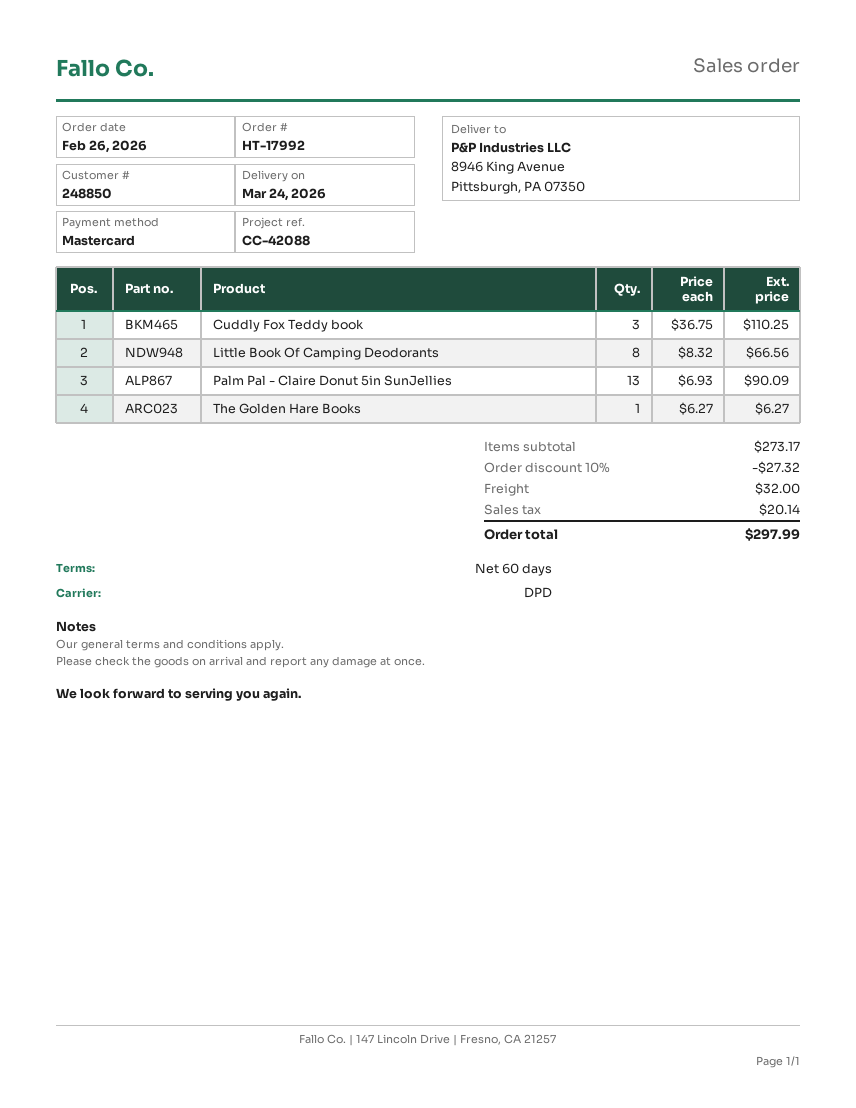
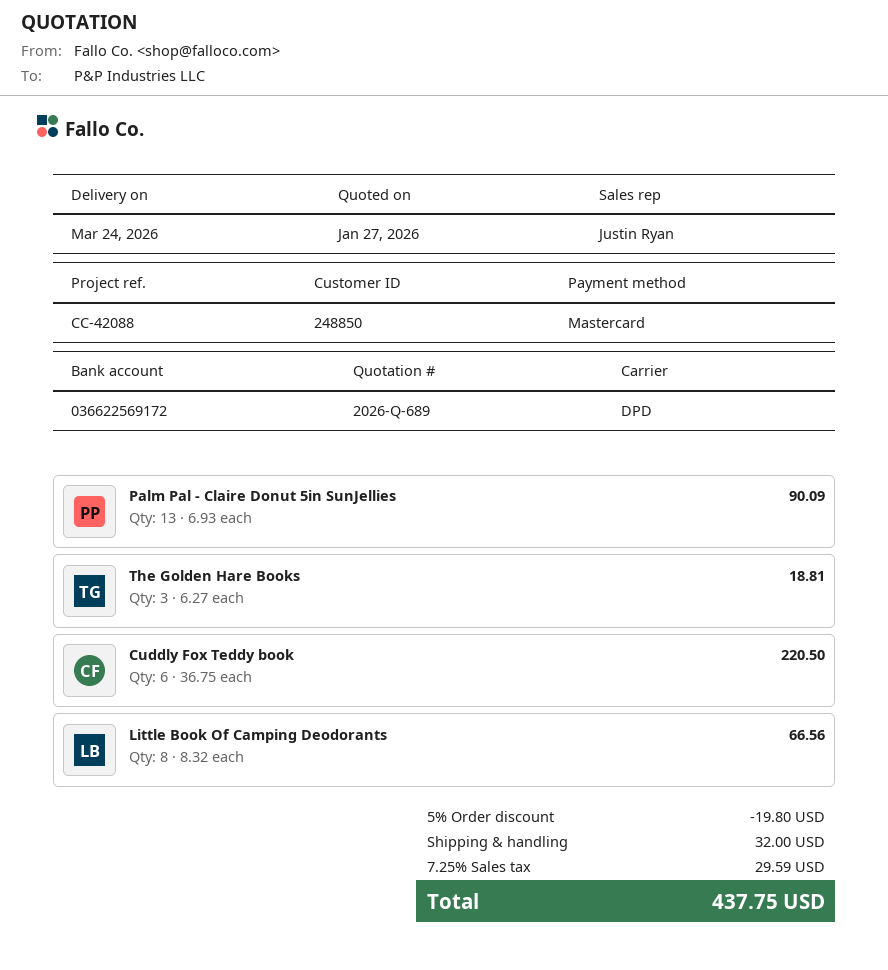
Cuddly Fox Teddy book: 3 x 36.75 = 110.25 -> 6 x 36.75 = 220.50
The Golden Hare Books: 1 x 6.27 = 6.27 -> 3 x 6.27 = 18.81
discount: 10% = 27.32 -> 5% = 19.80
tax: 20.14 -> 29.59
total: 297.99 -> 437.75

